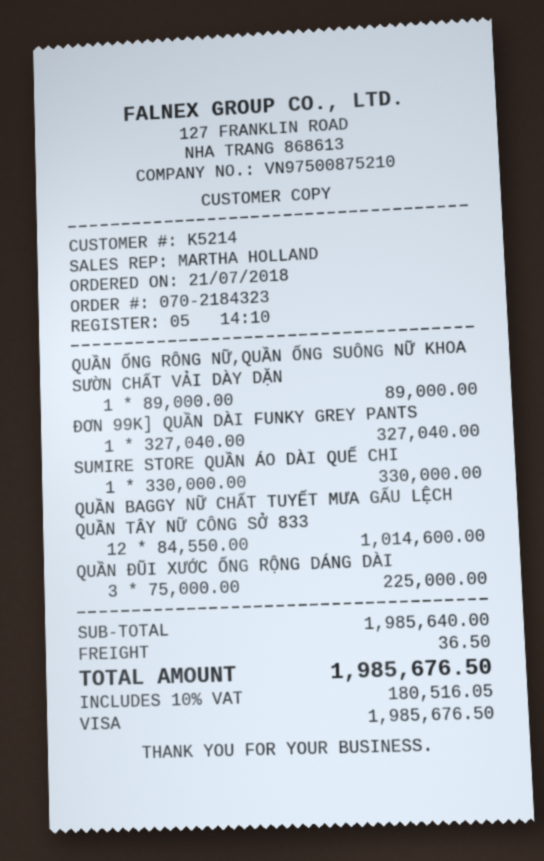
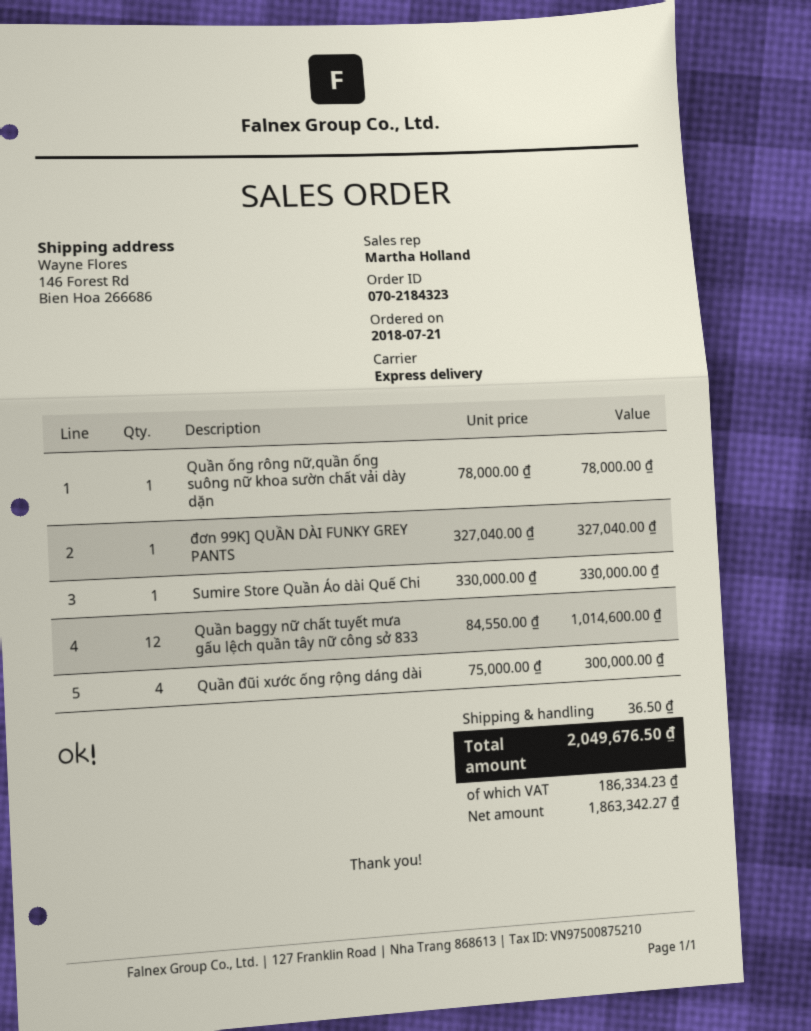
QUẦN ỐNG RÔNG NỮ,QUẦN ỐNG SUÔNG NỮ KHOA SƯỜN CHẤT VẢI DÀY DẶN: 1 x 89000.00 = 89000.00 -> 1 x 78000.00 = 78000.00
QUẦN ĐŨI XƯỚC ỐNG RỘNG DÁNG DÀI: 3 x 75000.00 = 225000.00 -> 4 x 75000.00 = 300000.00
tax: 180516.05 -> 186334.23
total: 1985676.50 -> 2049676.50

